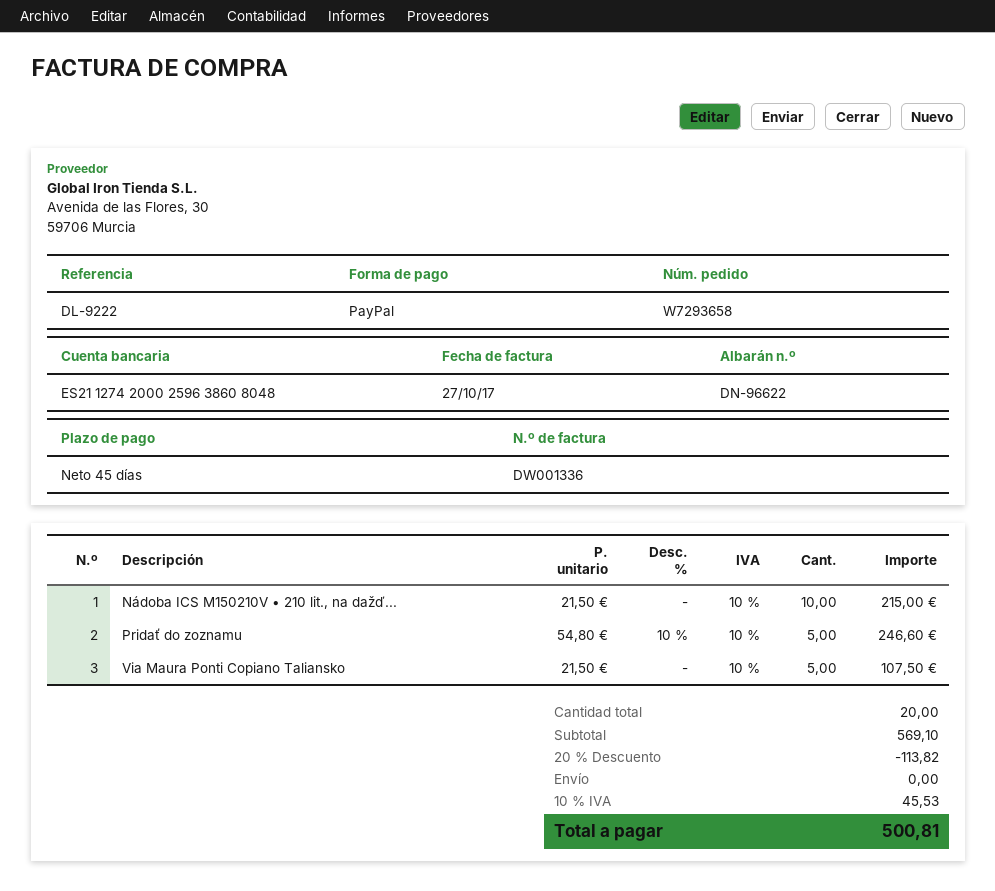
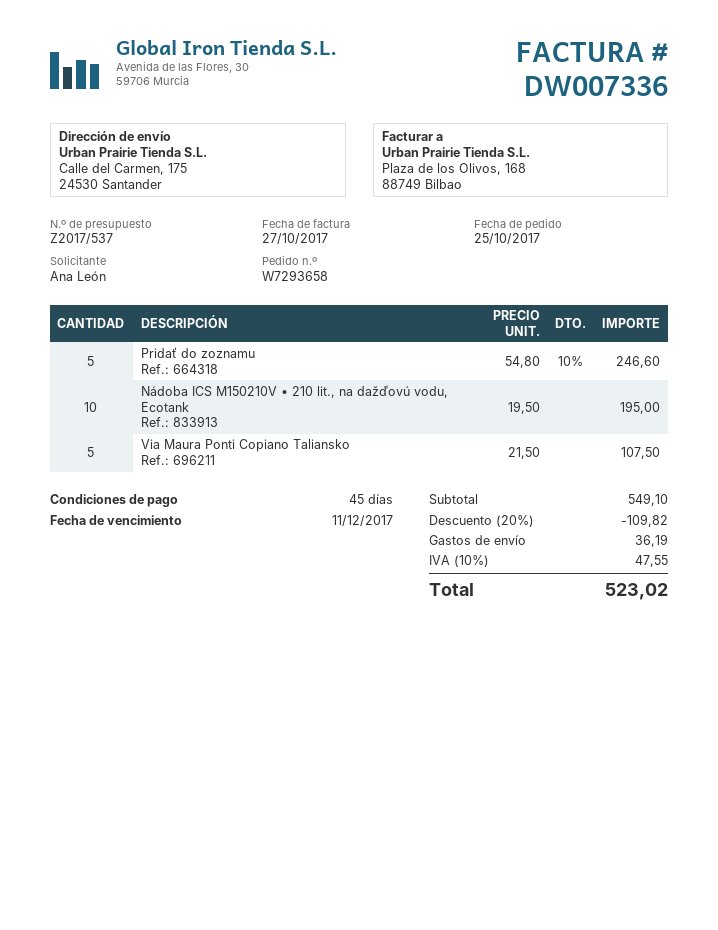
invoice number: DW001336 -> DW007336
Nádoba ICS M150210V • 210 lit., na dažď...: 10 x 21.50 = 215.00 -> 10 x 19.50 = 195.00
subtotal: 569.10 -> 549.10
discount: 20% = 113.82 -> 20% = 109.82
shipping: 0.00 -> 36.19
tax: 10% = 45.53 -> 10% = 47.55
total: 500.81 -> 523.02

